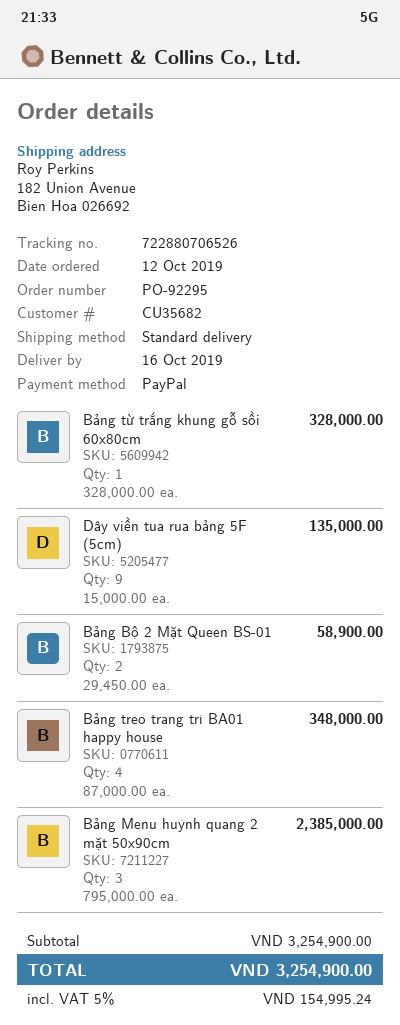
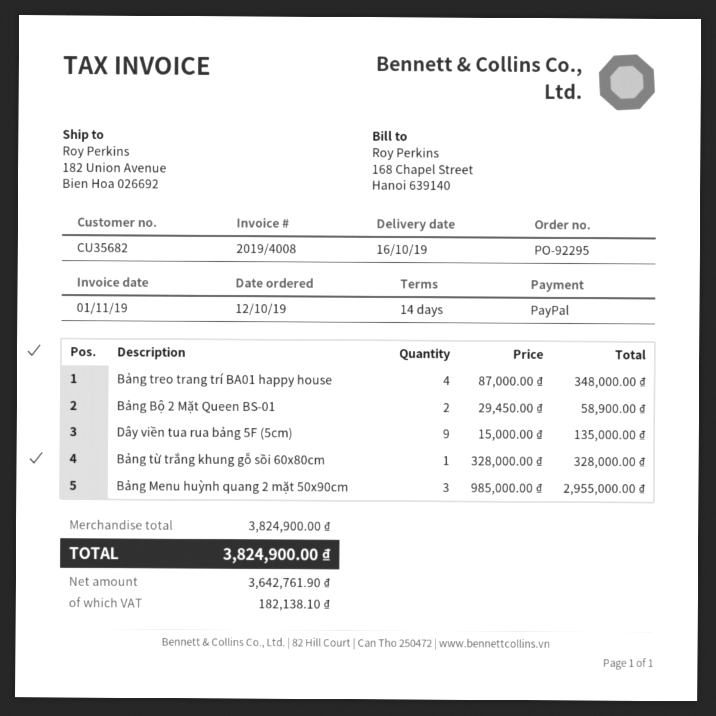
Bảng Menu huỳnh quang 2 mặt 50x90cm: 3 x 795000.00 = 2385000.00 -> 3 x 985000.00 = 2955000.00
subtotal: 3254900.00 -> 3824900.00
tax: 154995.24 -> 182138.10
total: 3254900.00 -> 3824900.00

